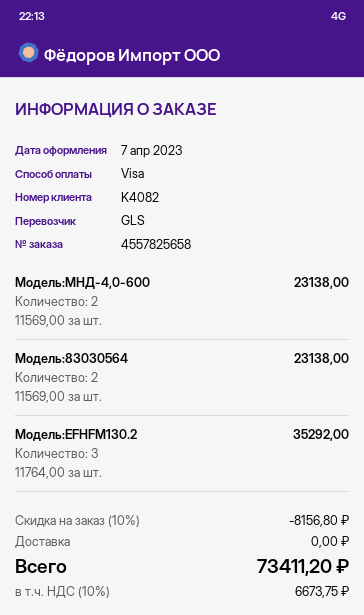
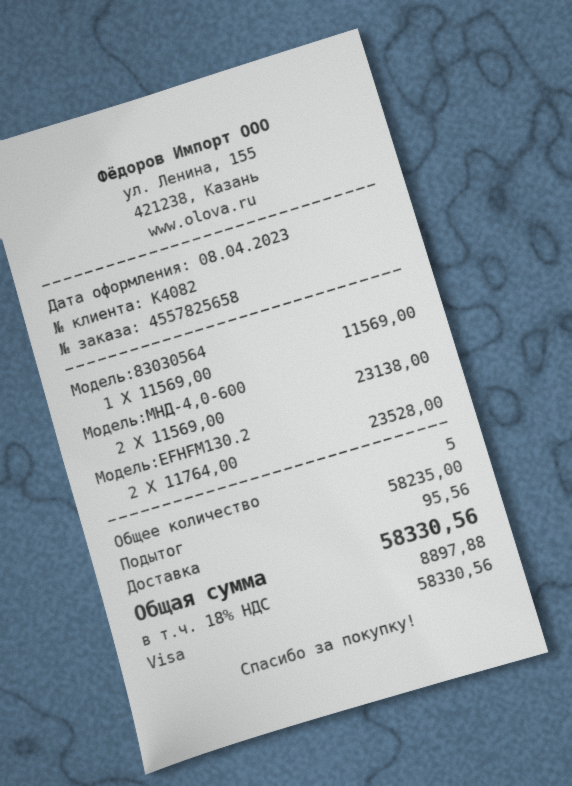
order date: 2023-04-07 -> 2023-04-08
Модель:83030564: 2 x 11569.00 = 23138.00 -> 1 x 11569.00 = 11569.00
Модель:EFHFM130.2: 3 x 11764.00 = 35292.00 -> 2 x 11764.00 = 23528.00
discount: 10% = 8156.80 -> none
shipping: 0.00 -> 95.56
tax: 10% = 6673.75 -> 18% = 8897.88
total: 73411.20 -> 58330.56

